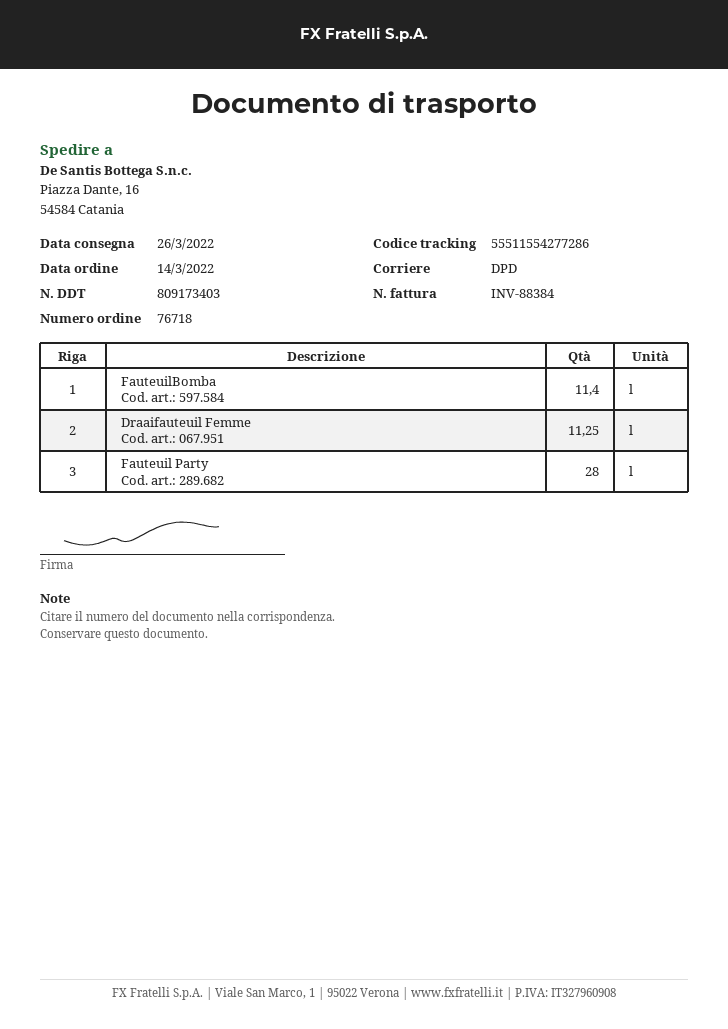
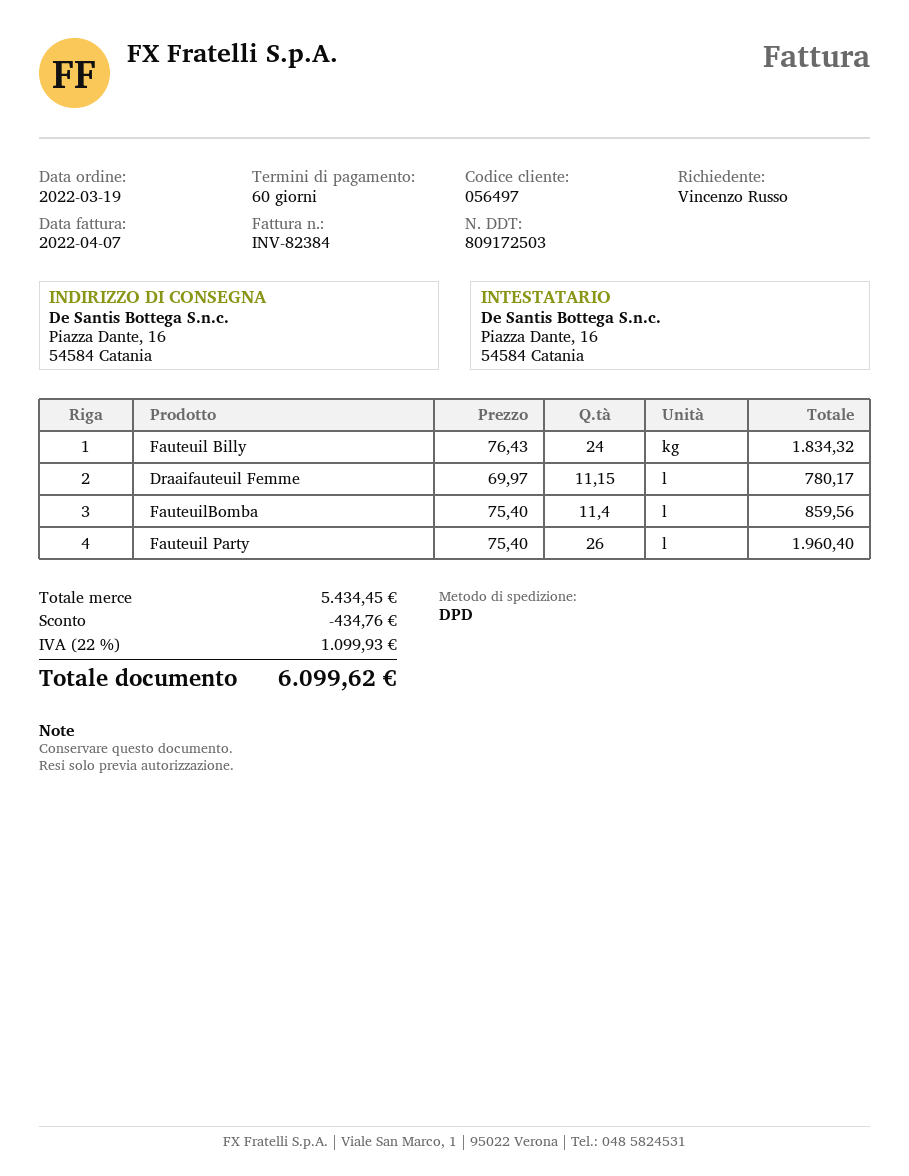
order date: 2022-03-14 -> 2022-03-19
delivery note number: 809173403 -> 809172503
invoice number: INV-88384 -> INV-82384
Draaifauteuil Femme: 11.25 -> 11.15
Fauteuil Party: 28 -> 26
Fauteuil Billy: none -> 24

